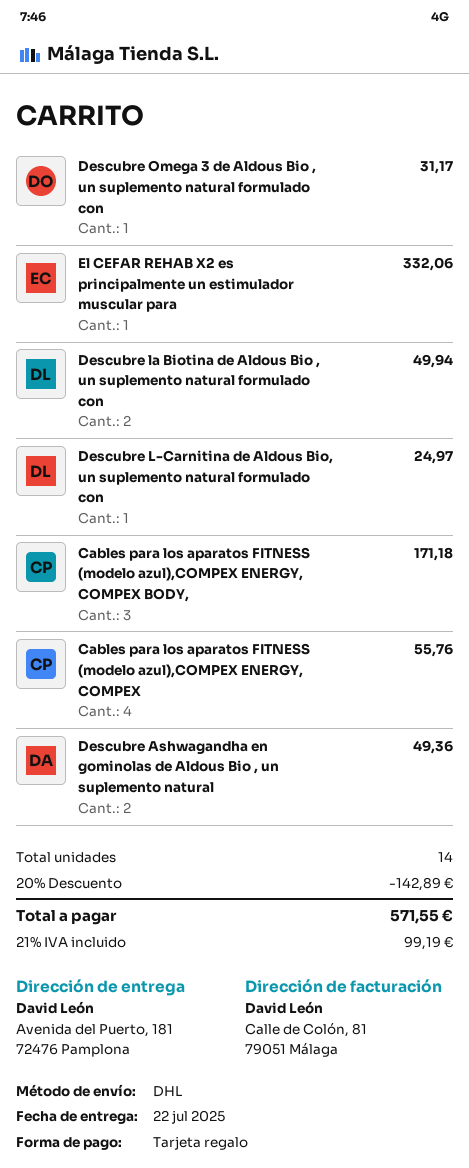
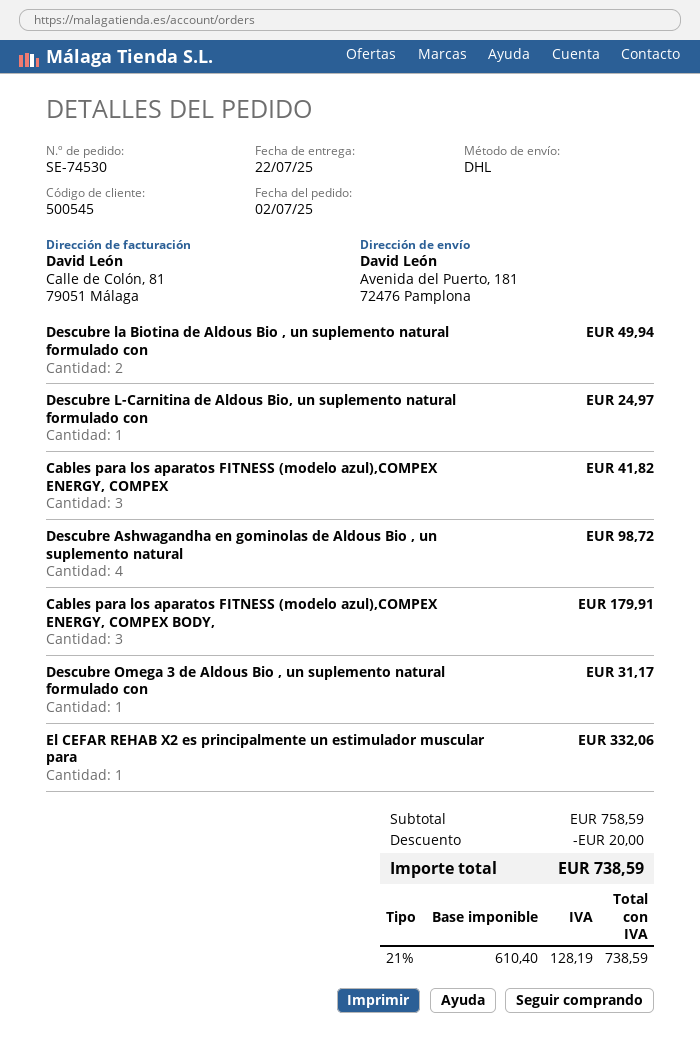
Cables para los aparatos FITNESS (modelo azul),COMPEX ENERGY, COMPEX BODY,: 3 for 171.18 -> 3 for 179.91
Cables para los aparatos FITNESS (modelo azul),COMPEX ENERGY, COMPEX: 4 for 55.76 -> 3 for 41.82
Descubre Ashwagandha en gominolas de Aldous Bio , un suplemento natural: 2 for 49.36 -> 4 for 98.72
discount: 142.89 -> 20.00
tax: 21% = 99.19 -> 21% = 128.19
total: 571.55 -> 738.59

